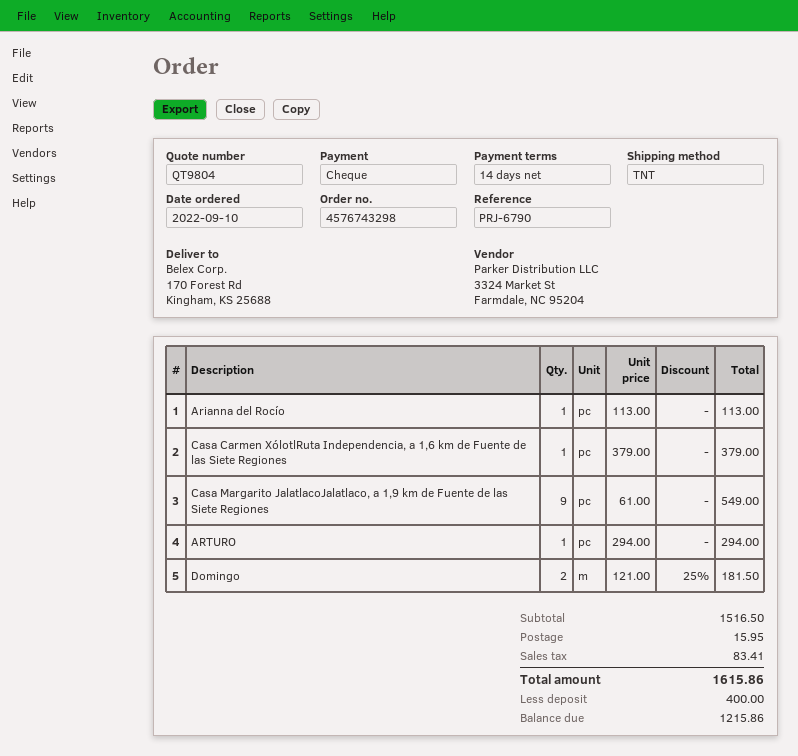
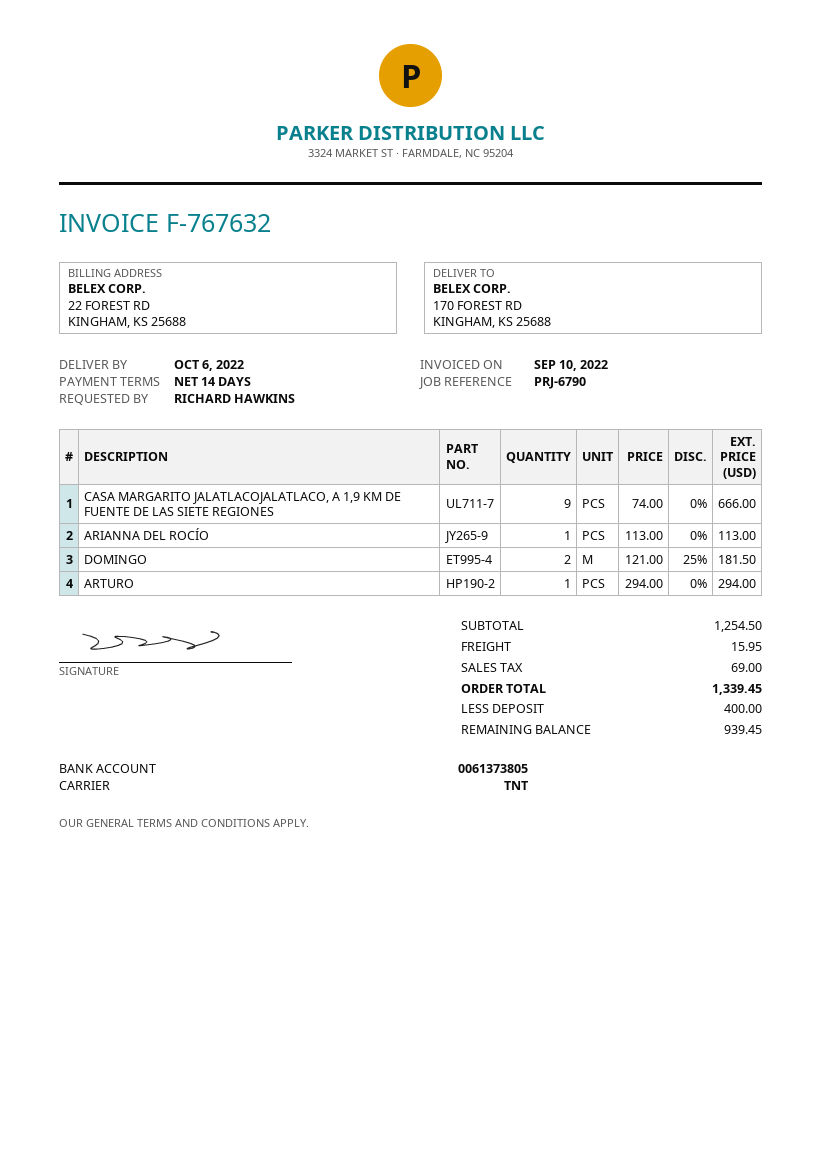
Casa Carmen XólotlRuta Independencia, a 1,6 km de Fuente de las Siete Regiones: 1 x 379.00 = 379.00 -> none
Casa Margarito JalatlacoJalatlaco, a 1,9 km de Fuente de las Siete Regiones: 9 x 61.00 = 549.00 -> 9 x 74.00 = 666.00
subtotal: 1516.50 -> 1254.50
tax: 83.41 -> 69.00
total: 1615.86 -> 1339.45
balance: 1215.86 -> 939.45

